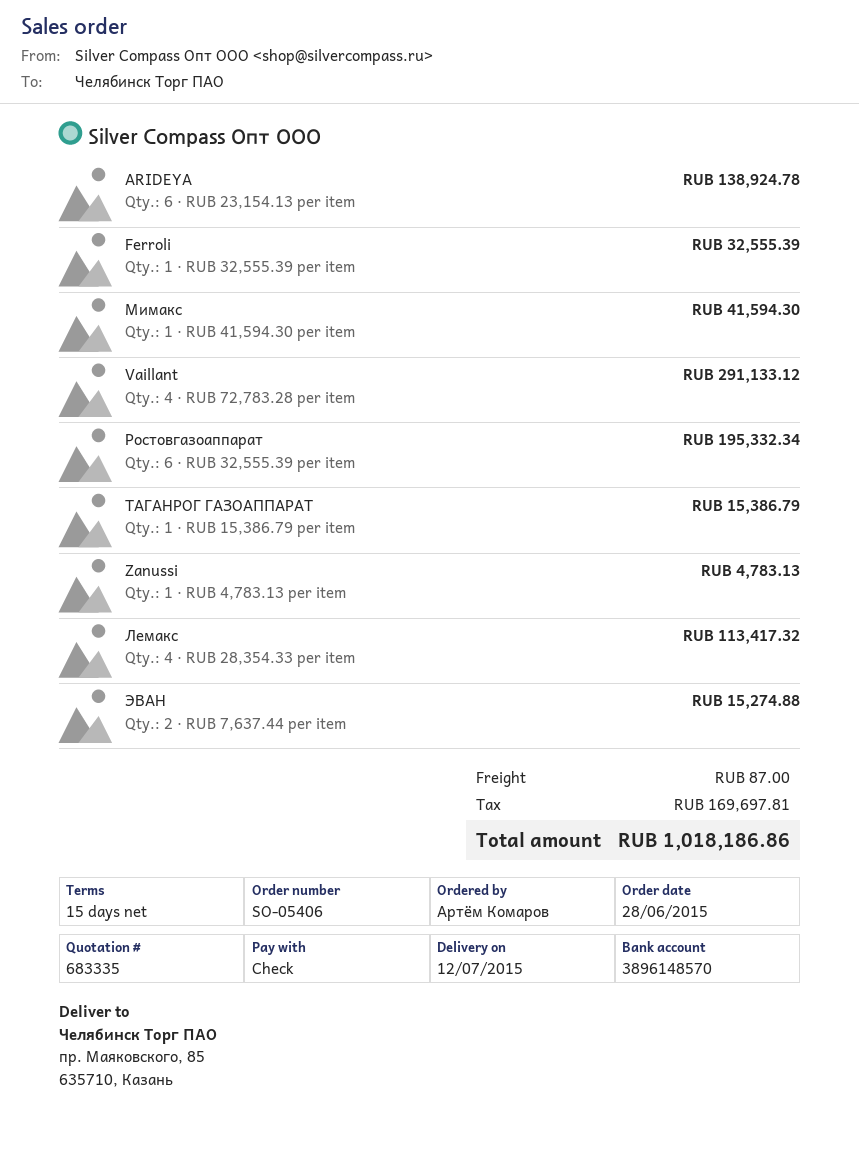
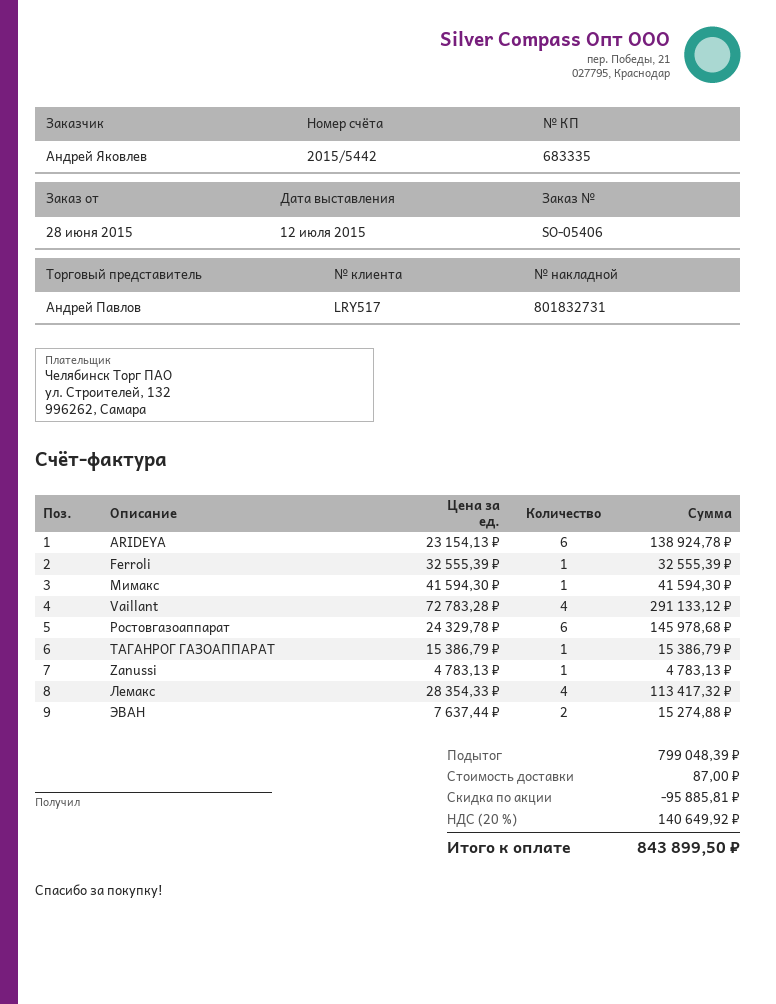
ordered by: Артём Комаров -> Андрей Яковлев
Ростовгазоаппарат: 6 x 32555.39 = 195332.34 -> 6 x 24329.78 = 145978.68
discount: none -> 95885.81
tax: 169697.81 -> 140649.92
total: 1018186.86 -> 843899.50

